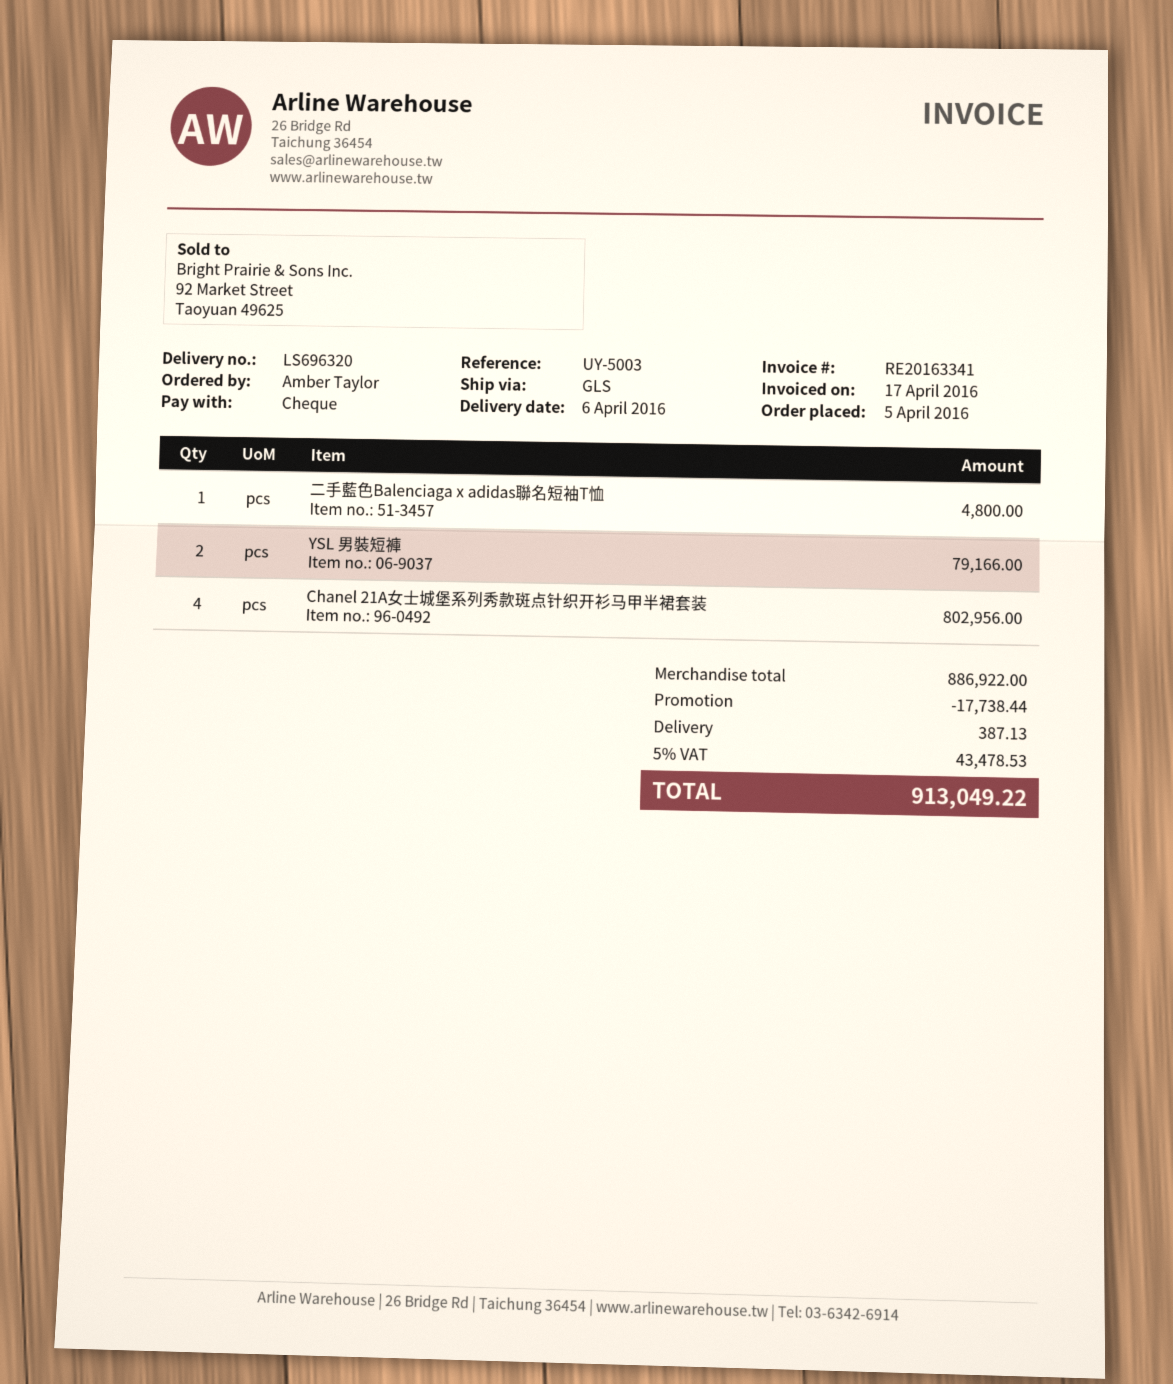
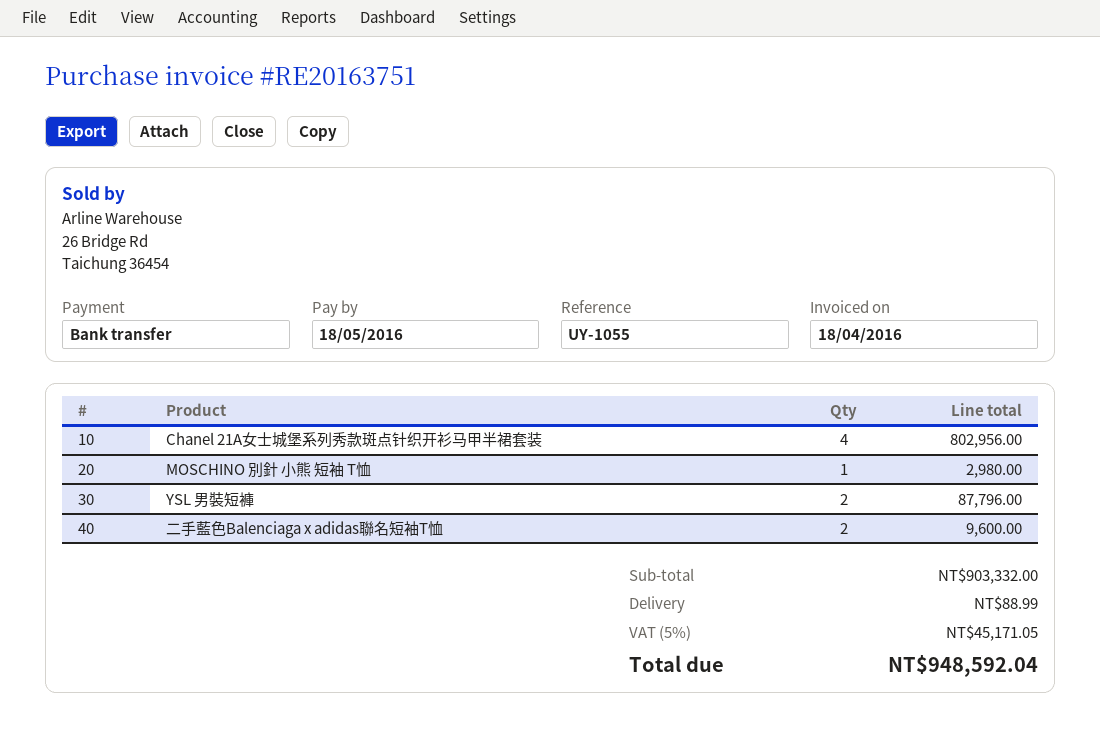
invoice number: RE20163341 -> RE20163751
invoice date: 2016-04-17 -> 2016-04-18
reference: UY-5003 -> UY-1055
payment method: cheque -> bank transfer
二手藍色Balenciaga x adidas聯名短袖T恤: 1 for 4800.00 -> 2 for 9600.00
YSL 男裝短褲: 2 for 79166.00 -> 2 for 87796.00
MOSCHINO 別針 小熊 短袖 T恤: none -> 1 for 2980.00
subtotal: 886922.00 -> 903332.00
discount: 17738.44 -> none
shipping: 387.13 -> 88.99
tax: 5% = 43478.53 -> 5% = 45171.05
total: 913049.22 -> 948592.04

